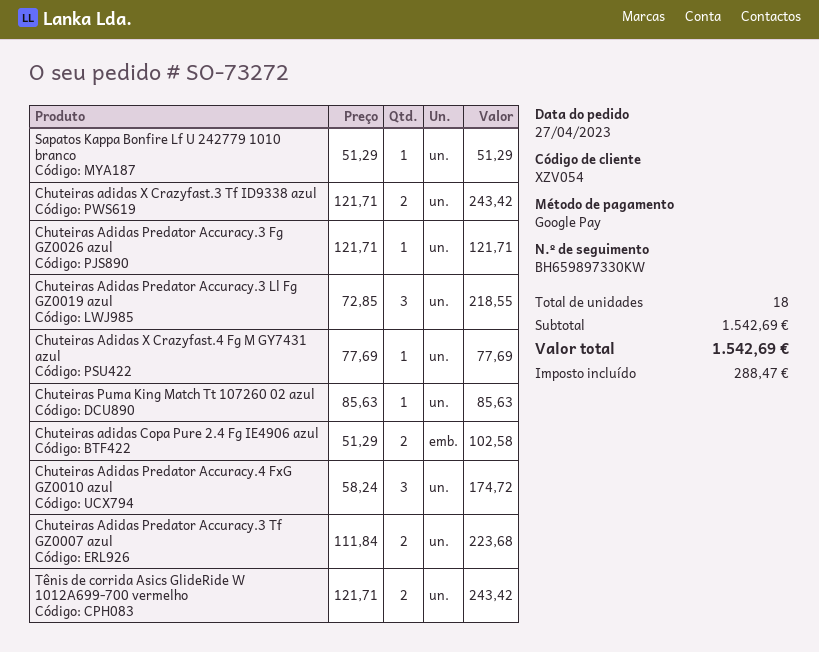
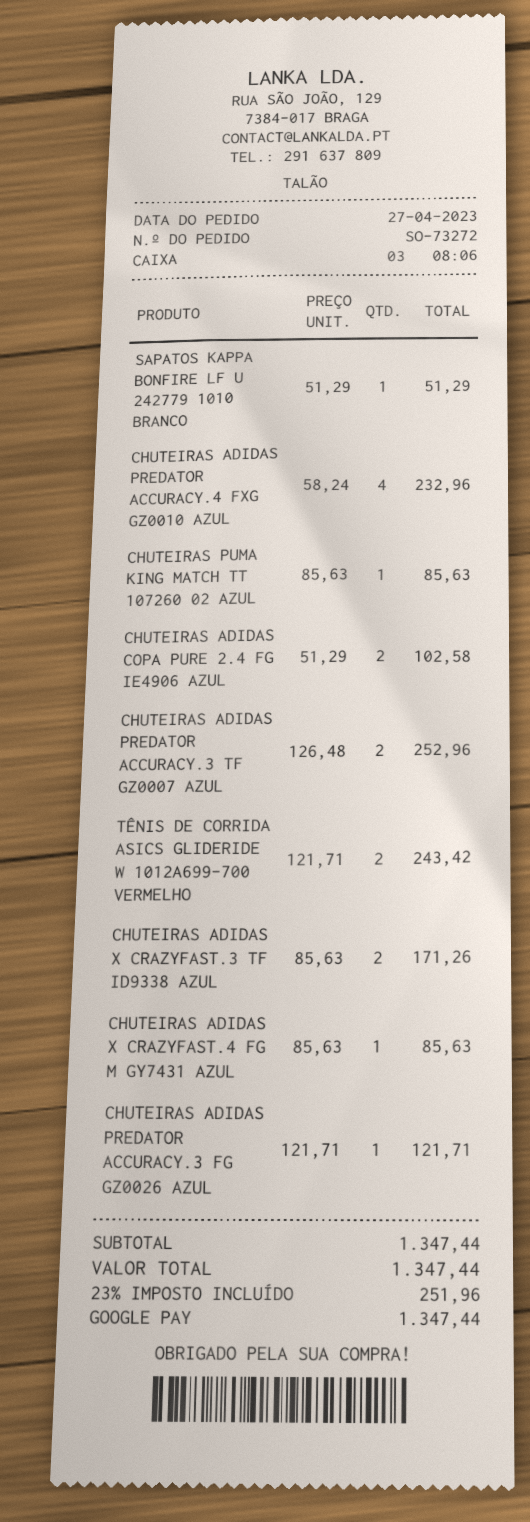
Chuteiras adidas X Crazyfast.3 Tf ID9338 azul: 2 x 121.71 = 243.42 -> 2 x 85.63 = 171.26
Chuteiras Adidas Predator Accuracy.3 Ll Fg GZ0019 azul: 3 x 72.85 = 218.55 -> none
Chuteiras Adidas X Crazyfast.4 Fg M GY7431 azul: 1 x 77.69 = 77.69 -> 1 x 85.63 = 85.63
Chuteiras Adidas Predator Accuracy.4 FxG GZ0010 azul: 3 x 58.24 = 174.72 -> 4 x 58.24 = 232.96
Chuteiras Adidas Predator Accuracy.3 Tf GZ0007 azul: 2 x 111.84 = 223.68 -> 2 x 126.48 = 252.96
subtotal: 1542.69 -> 1347.44
tax: 288.47 -> 251.96
total: 1542.69 -> 1347.44

